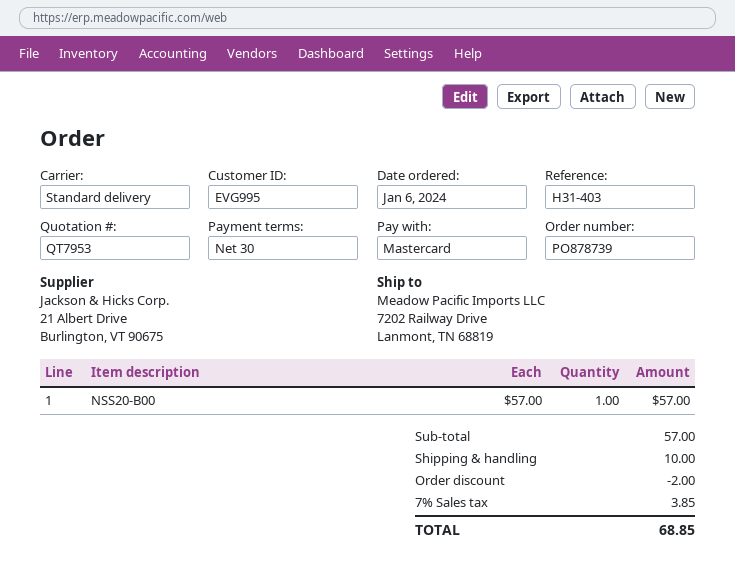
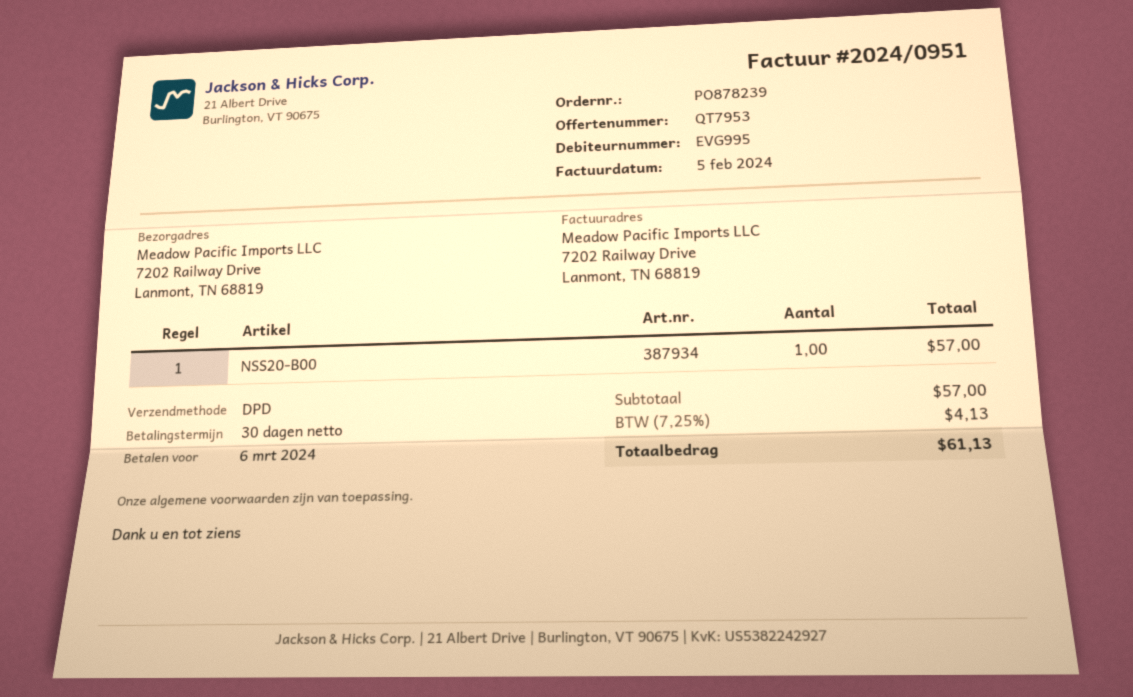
order number: PO878739 -> PO878239
shipping method: standard -> DPD
discount: 2.00 -> none
shipping: 10.00 -> none
tax: 7% = 3.85 -> 7.25% = 4.13
total: 68.85 -> 61.13

